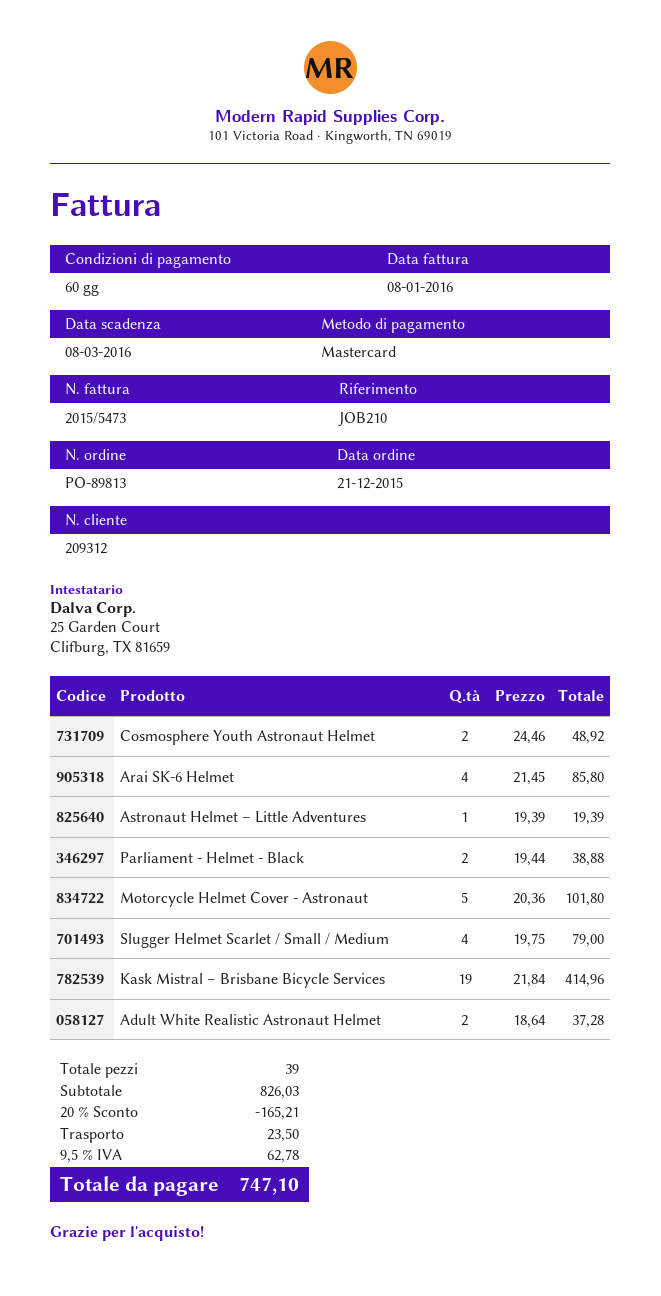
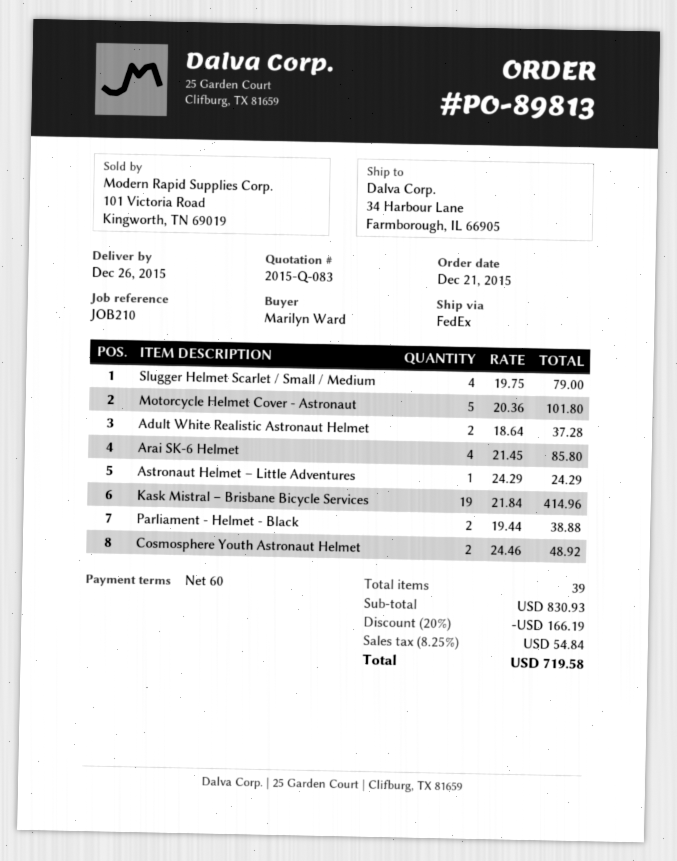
Astronaut Helmet – Little Adventures: 1 x 19.39 = 19.39 -> 1 x 24.29 = 24.29
subtotal: 826.03 -> 830.93
discount: 20% = 165.21 -> 20% = 166.19
shipping: 23.50 -> none
tax: 9.5% = 62.78 -> 8.25% = 54.84
total: 747.10 -> 719.58

